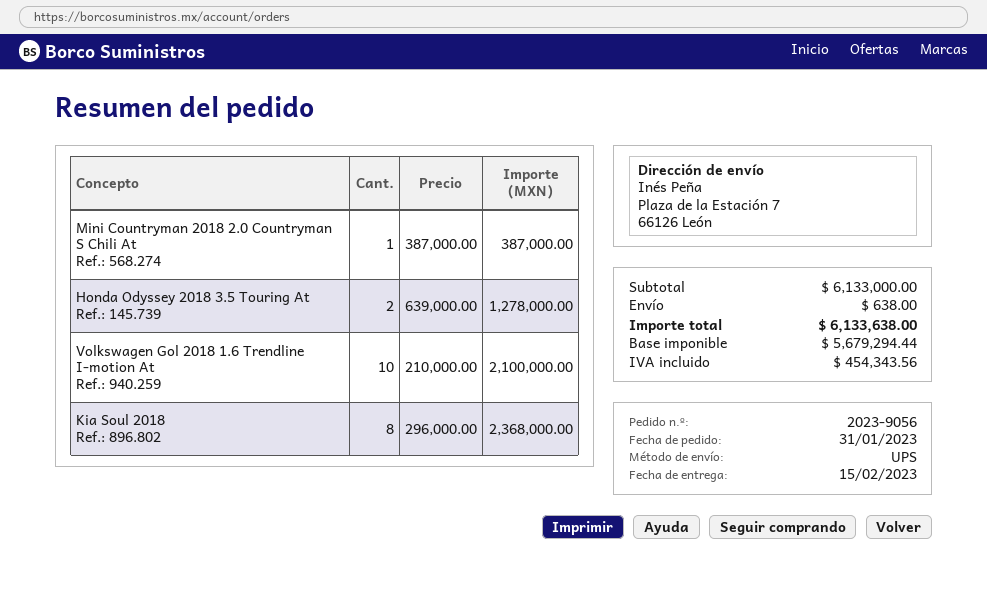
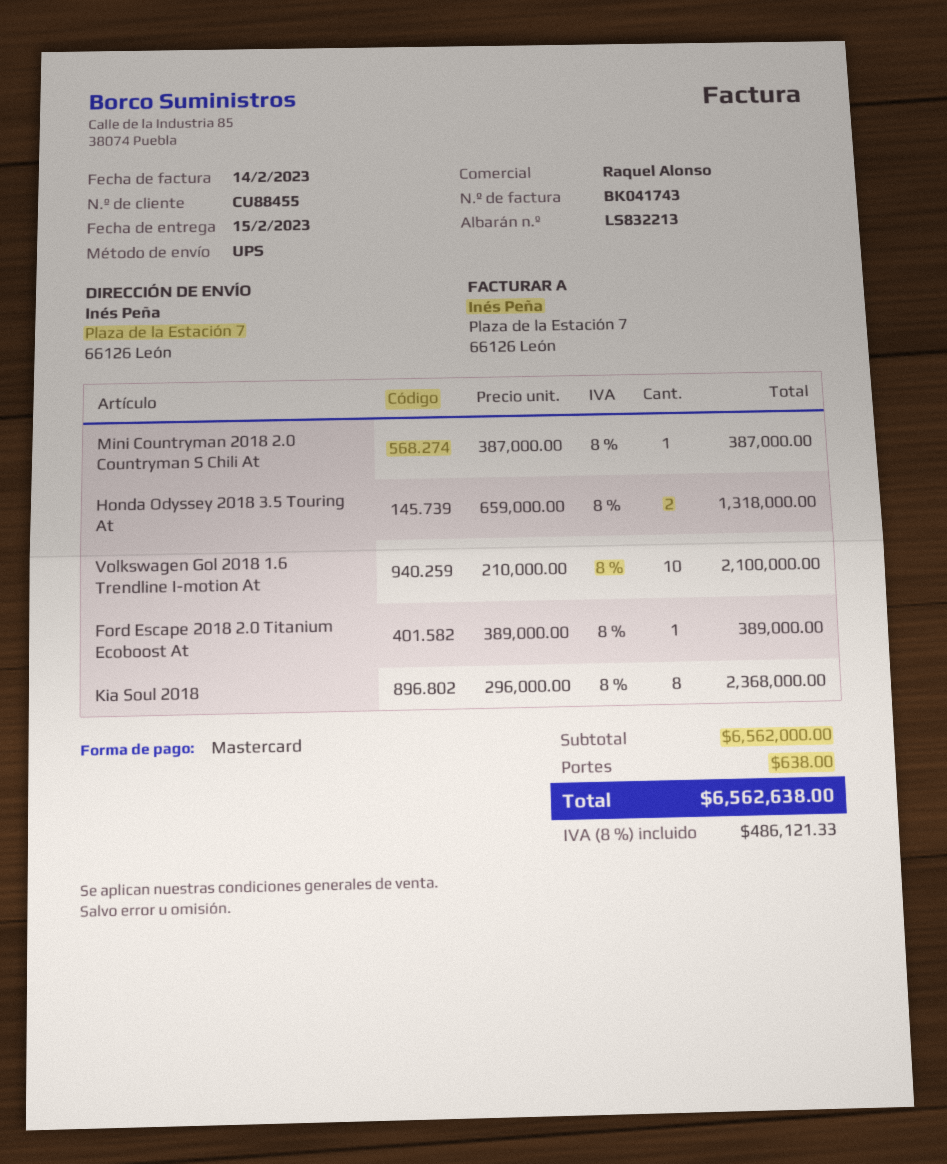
Honda Odyssey 2018 3.5 Touring At: 2 x 639000.00 = 1278000.00 -> 2 x 659000.00 = 1318000.00
Ford Escape 2018 2.0 Titanium Ecoboost At: none -> 1 x 389000.00 = 389000.00
subtotal: 6133000.00 -> 6562000.00
tax: 454343.56 -> 486121.33
total: 6133638.00 -> 6562638.00

